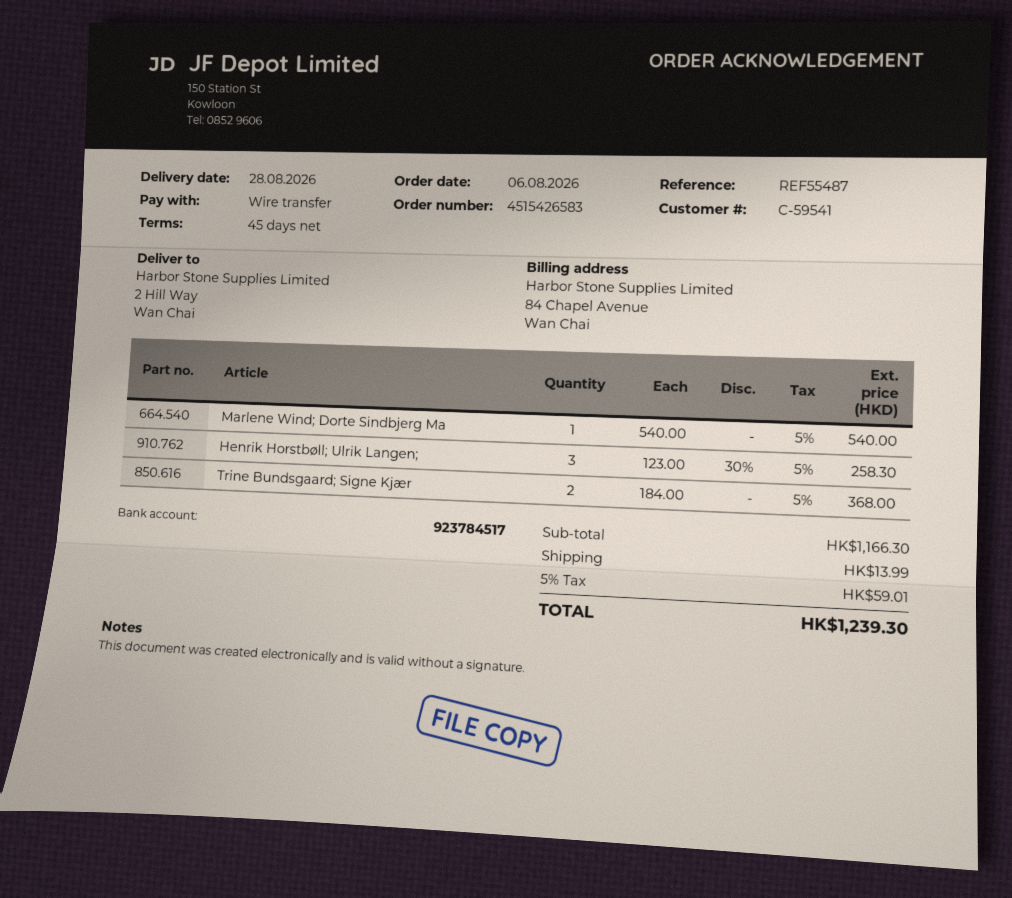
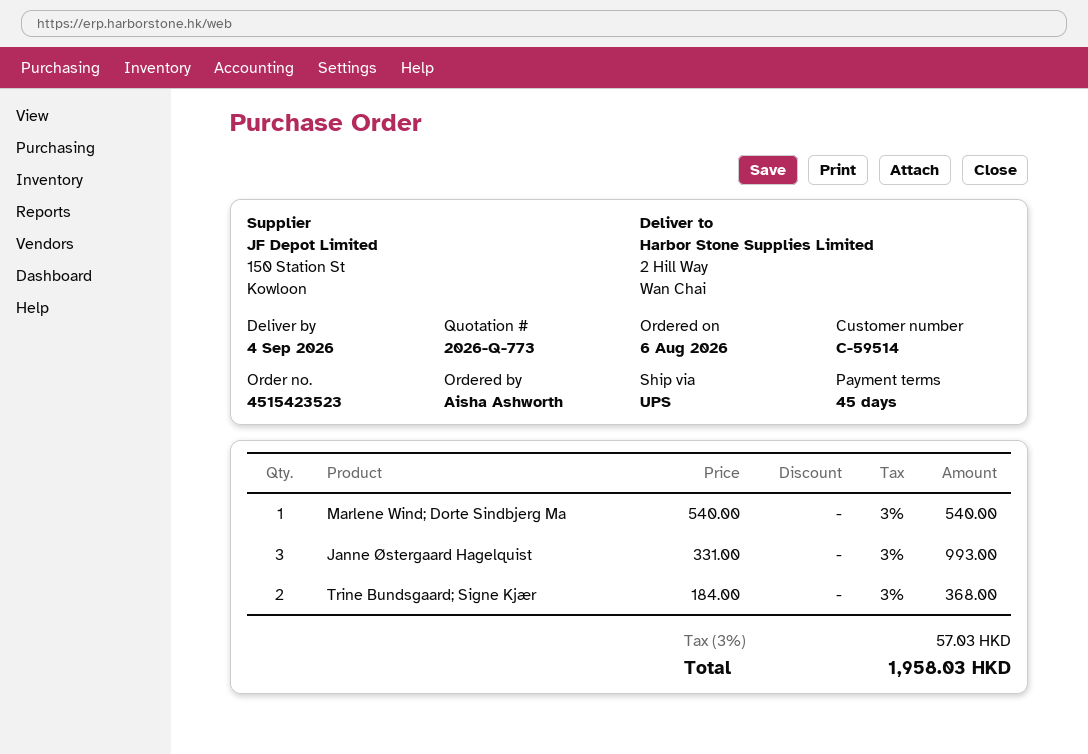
order number: 4515426583 -> 4515423523
delivery date: 2026-08-28 -> 2026-09-04
customer number: C-59541 -> C-59514
Henrik Horstbøll; Ulrik Langen;: 3 x 123.00 - 30% = 258.30 -> none
Janne Østergaard Hagelquist: none -> 3 x 331.00 = 993.00
shipping: 13.99 -> none
tax: 5% = 59.01 -> 3% = 57.03
total: 1239.30 -> 1958.03

